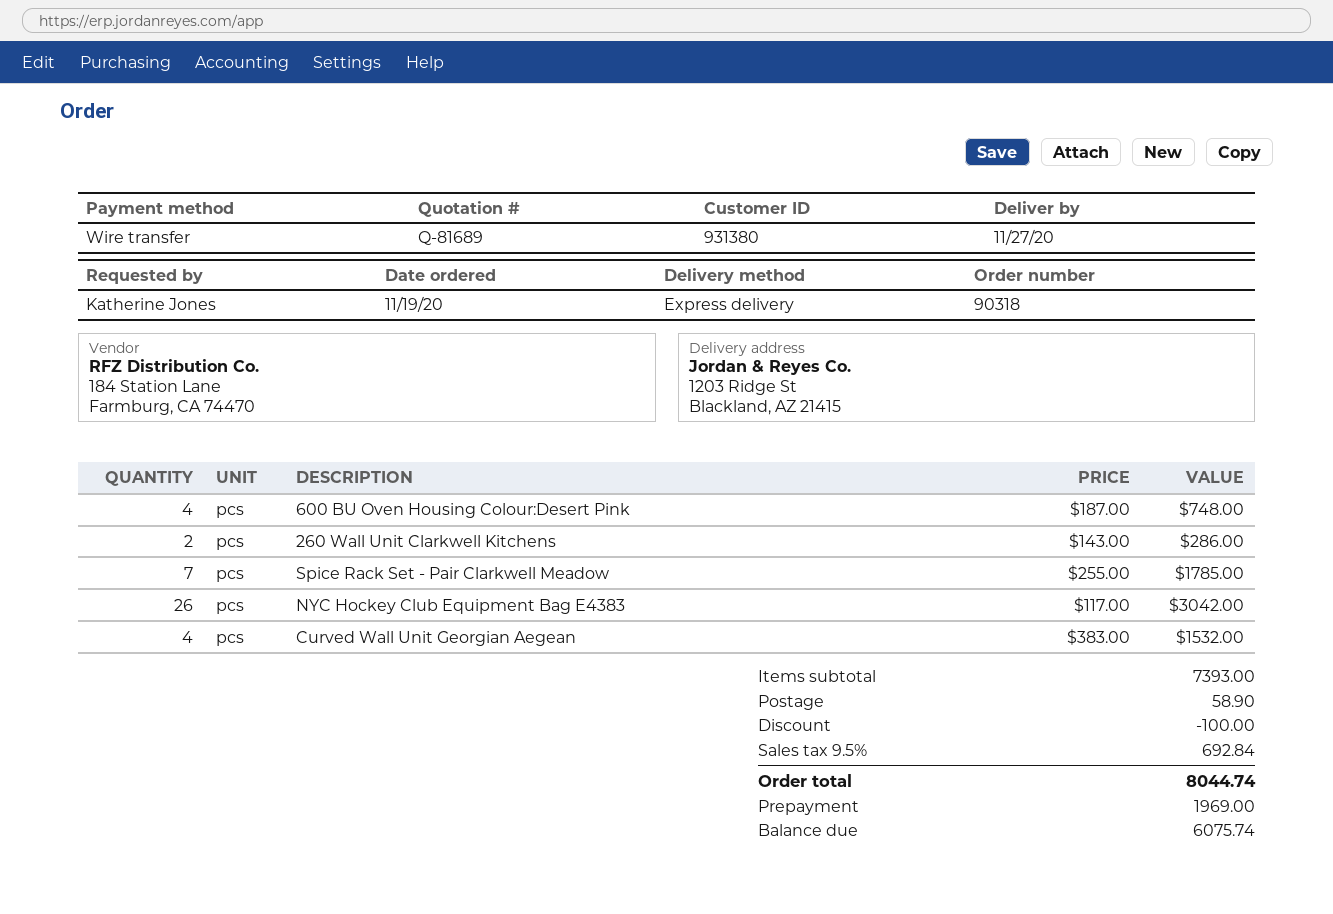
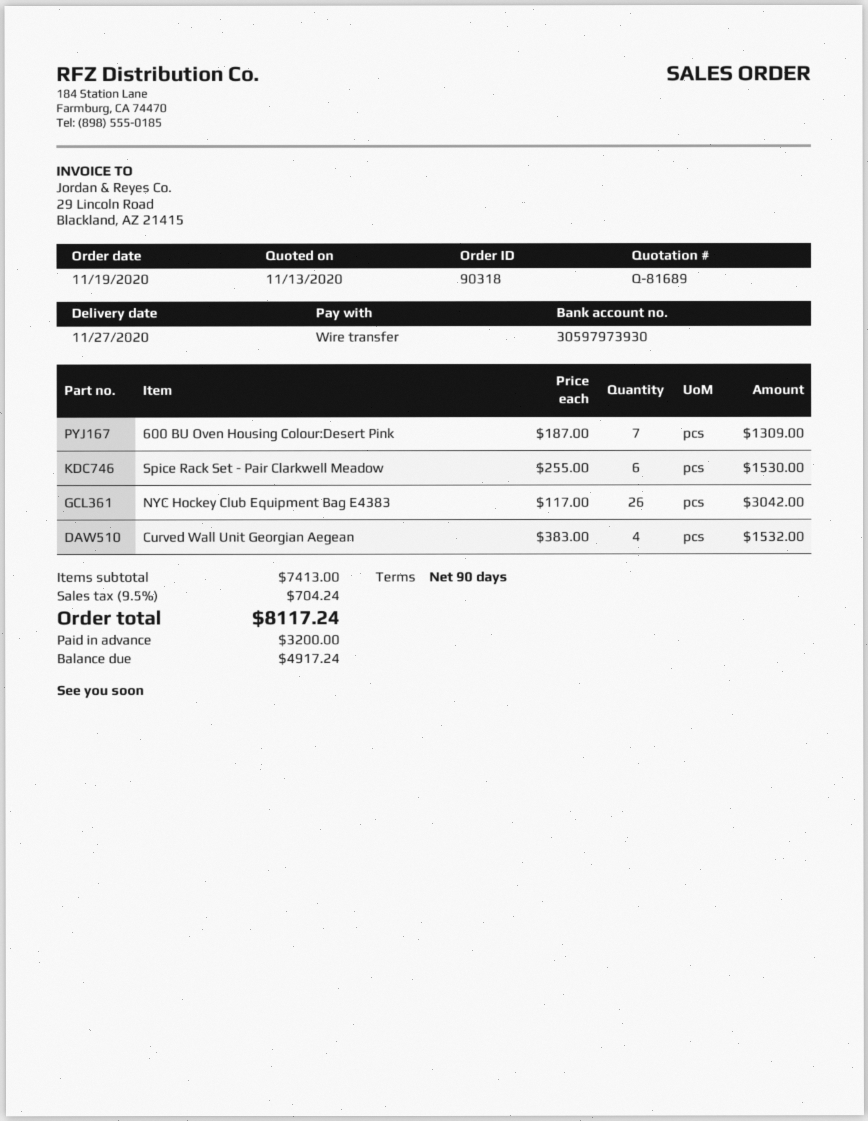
600 BU Oven Housing Colour:Desert Pink: 4 x 187.00 = 748.00 -> 7 x 187.00 = 1309.00
260 Wall Unit Clarkwell Kitchens: 2 x 143.00 = 286.00 -> none
Spice Rack Set - Pair Clarkwell Meadow: 7 x 255.00 = 1785.00 -> 6 x 255.00 = 1530.00
subtotal: 7393.00 -> 7413.00
discount: 100.00 -> none
shipping: 58.90 -> none
tax: 9.5% = 692.84 -> 9.5% = 704.24
total: 8044.74 -> 8117.24
deposit: 1969.00 -> 3200.00
balance: 6075.74 -> 4917.24

